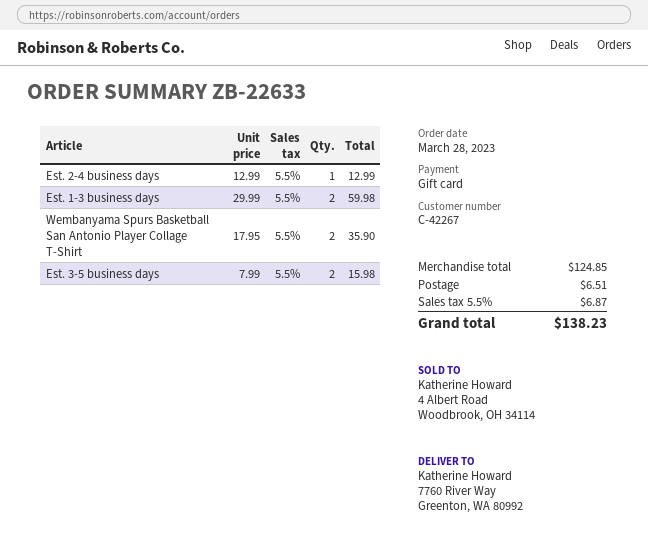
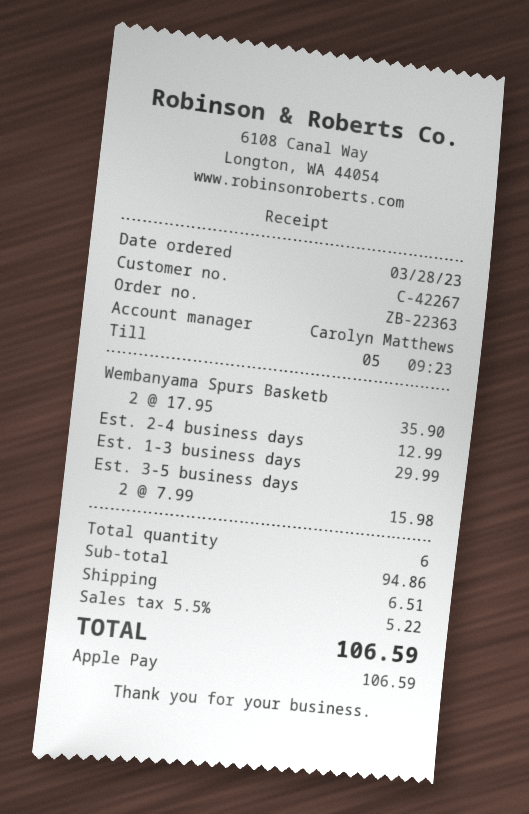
order number: ZB-22633 -> ZB-22363
payment method: gift card -> Apple Pay
Est. 1-3 business days: 2 x 29.99 = 59.98 -> 1 x 29.99 = 29.99
subtotal: 124.85 -> 94.86
tax: 5.5% = 6.87 -> 5.5% = 5.22
total: 138.23 -> 106.59

